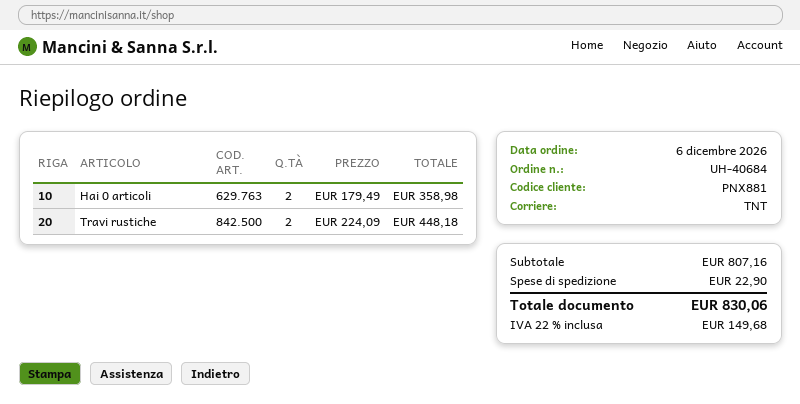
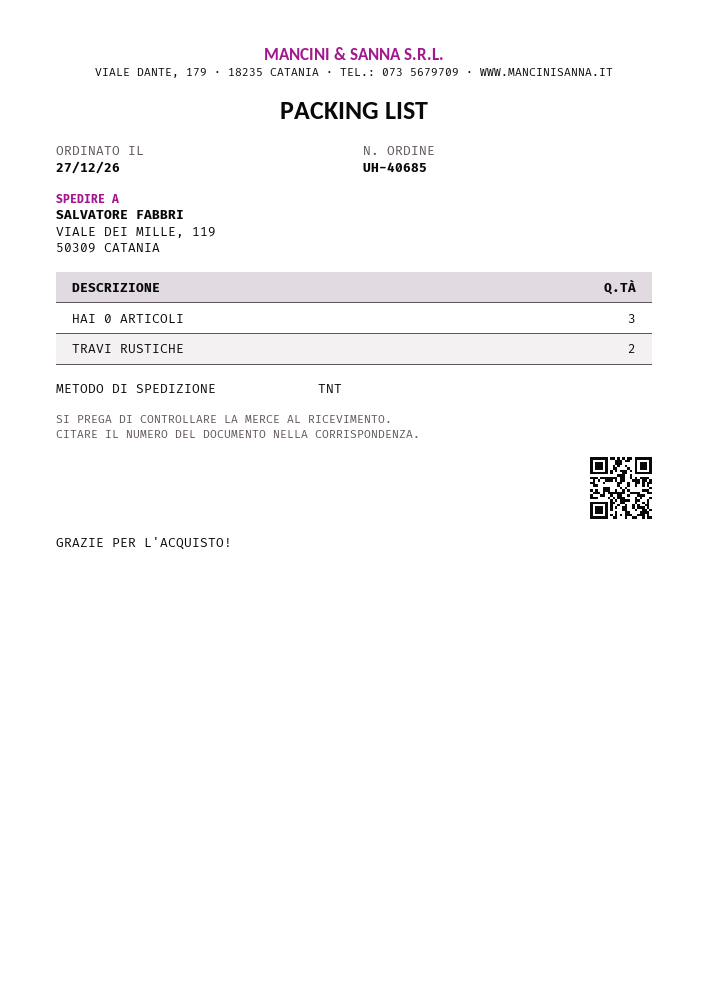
order number: UH-40684 -> UH-40685
order date: 2026-12-06 -> 2026-12-27
Hai 0 articoli: 2 -> 3

